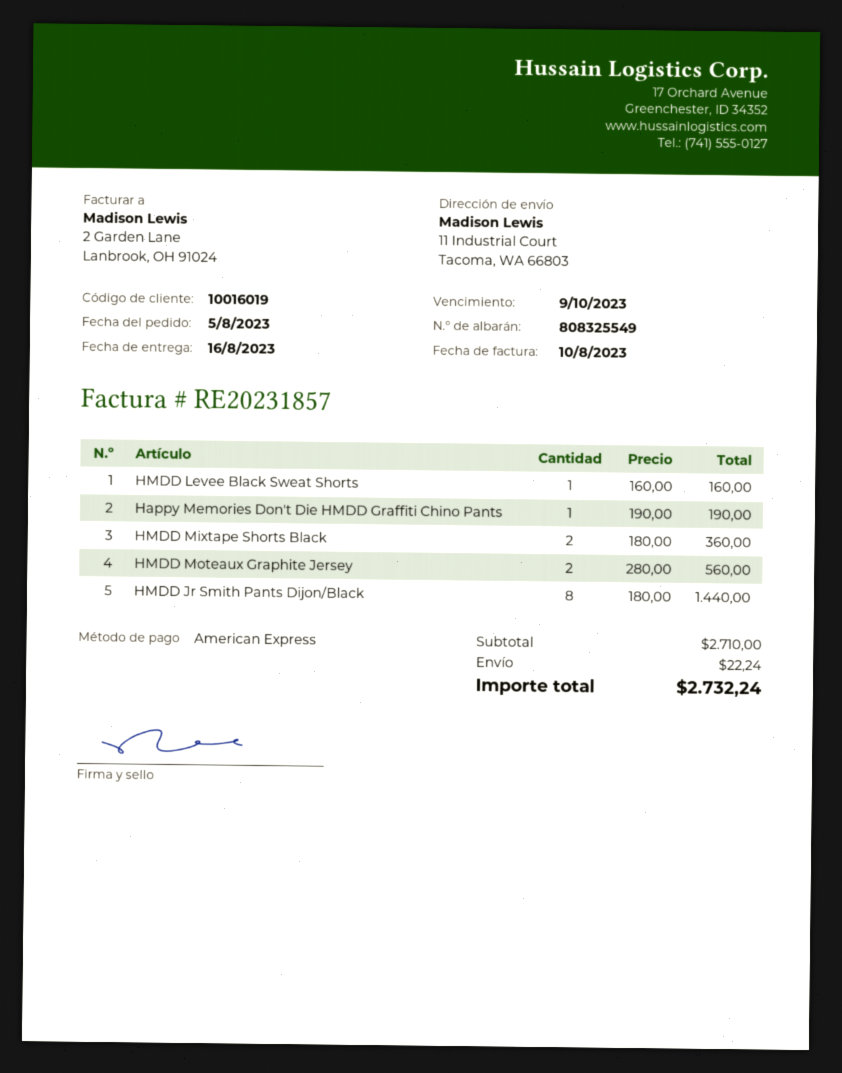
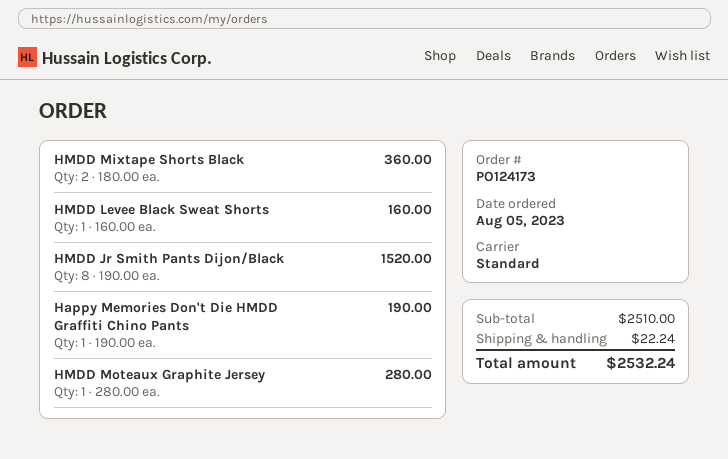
HMDD Moteaux Graphite Jersey: 2 x 280.00 = 560.00 -> 1 x 280.00 = 280.00
HMDD Jr Smith Pants Dijon/Black: 8 x 180.00 = 1440.00 -> 8 x 190.00 = 1520.00
subtotal: 2710.00 -> 2510.00
total: 2732.24 -> 2532.24

